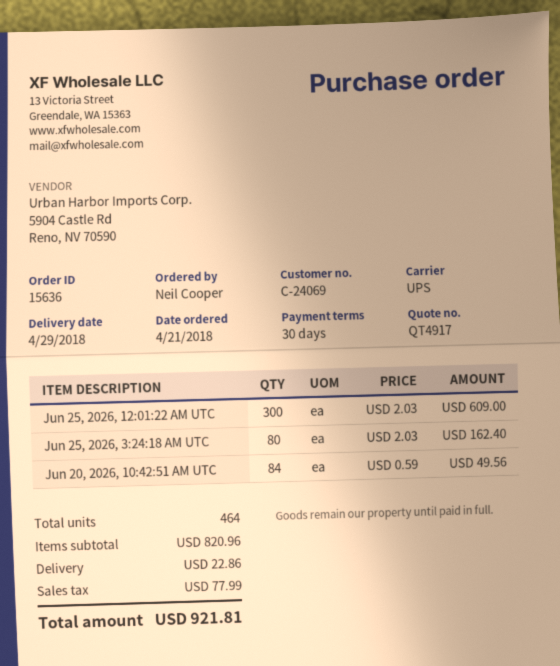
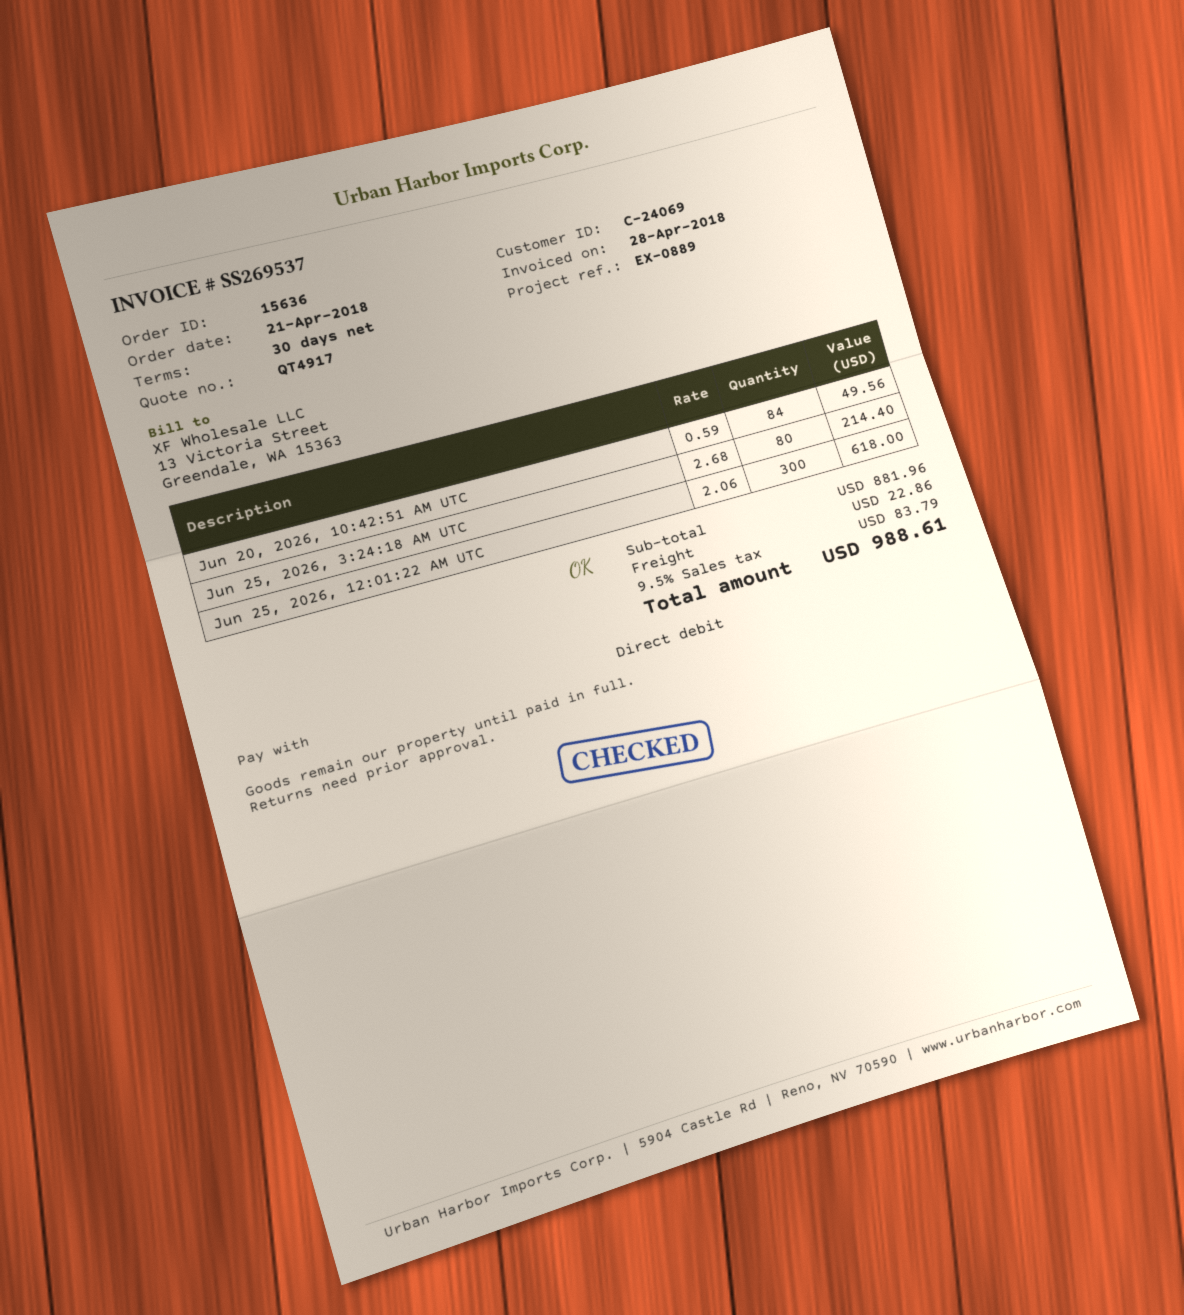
Jun 25, 2026, 12:01:22 AM UTC: 300 x 2.03 = 609.00 -> 300 x 2.06 = 618.00
Jun 25, 2026, 3:24:18 AM UTC: 80 x 2.03 = 162.40 -> 80 x 2.68 = 214.40
subtotal: 820.96 -> 881.96
tax: 77.99 -> 83.79
total: 921.81 -> 988.61

